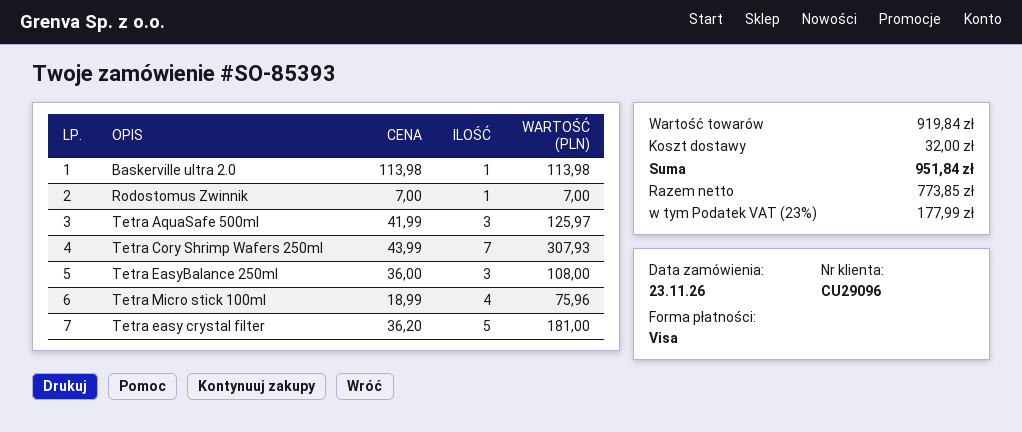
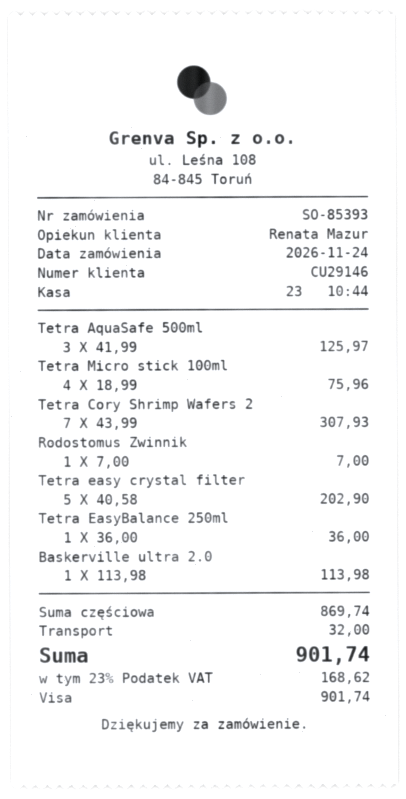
order date: 2026-11-23 -> 2026-11-24
customer number: CU29096 -> CU29146
Tetra EasyBalance 250ml: 3 x 36.00 = 108.00 -> 1 x 36.00 = 36.00
Tetra easy crystal filter: 5 x 36.20 = 181.00 -> 5 x 40.58 = 202.90
subtotal: 919.84 -> 869.74
tax: 23% = 177.99 -> 23% = 168.62
total: 951.84 -> 901.74

